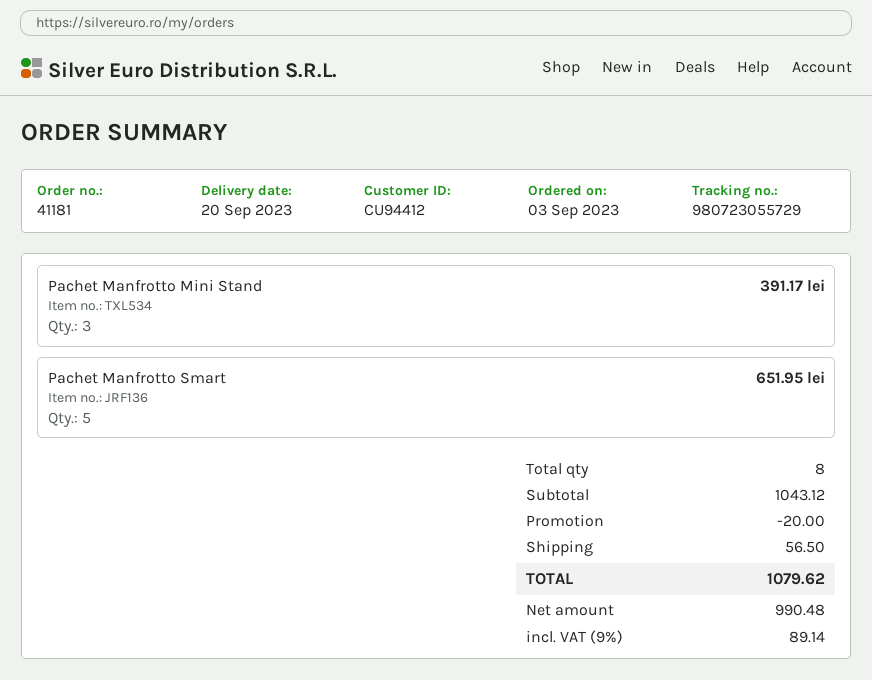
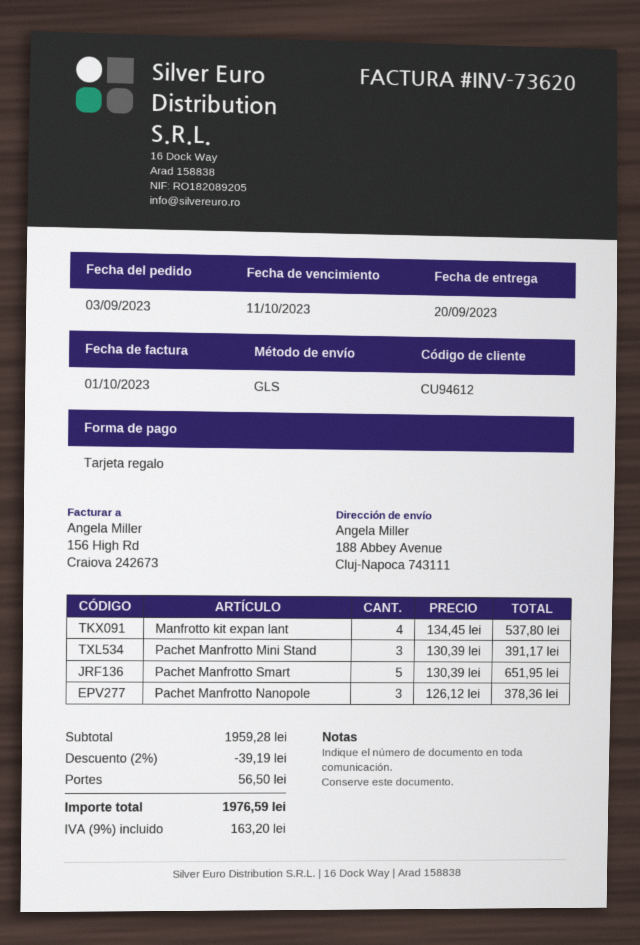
customer number: CU94412 -> CU94612
Manfrotto kit expan lant: none -> 4 for 537.80
Pachet Manfrotto Nanopole: none -> 3 for 378.36
subtotal: 1043.12 -> 1959.28
discount: 20.00 -> 39.19
tax: 9% = 89.14 -> 9% = 163.20
total: 1079.62 -> 1976.59

